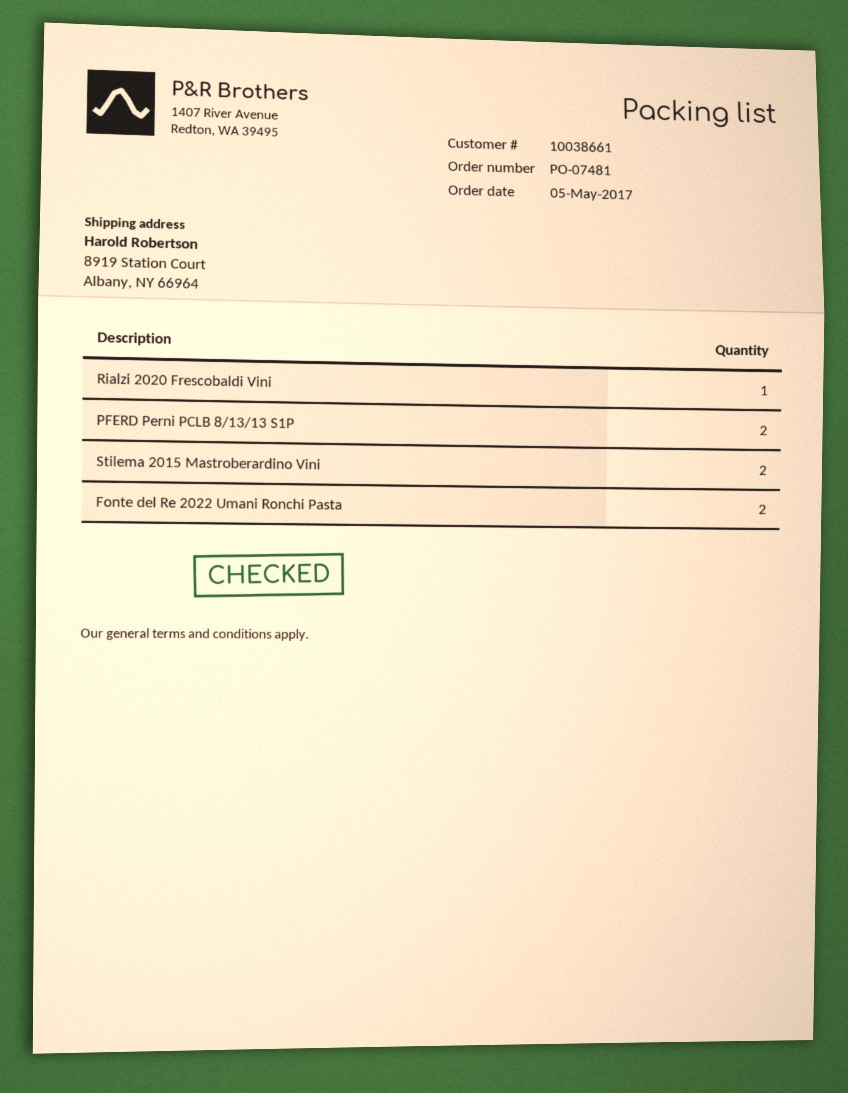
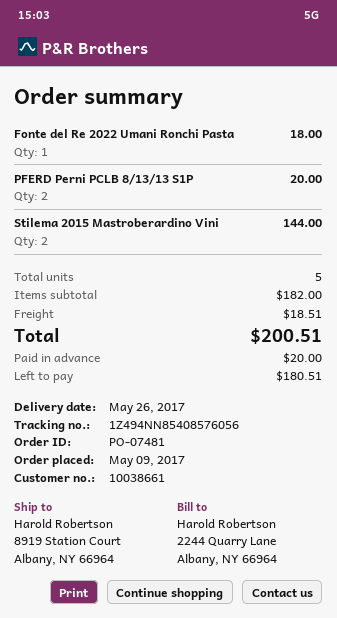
order date: 2017-05-05 -> 2017-05-09
Rialzi 2020 Frescobaldi Vini: 1 -> none
Fonte del Re 2022 Umani Ronchi Pasta: 2 -> 1

